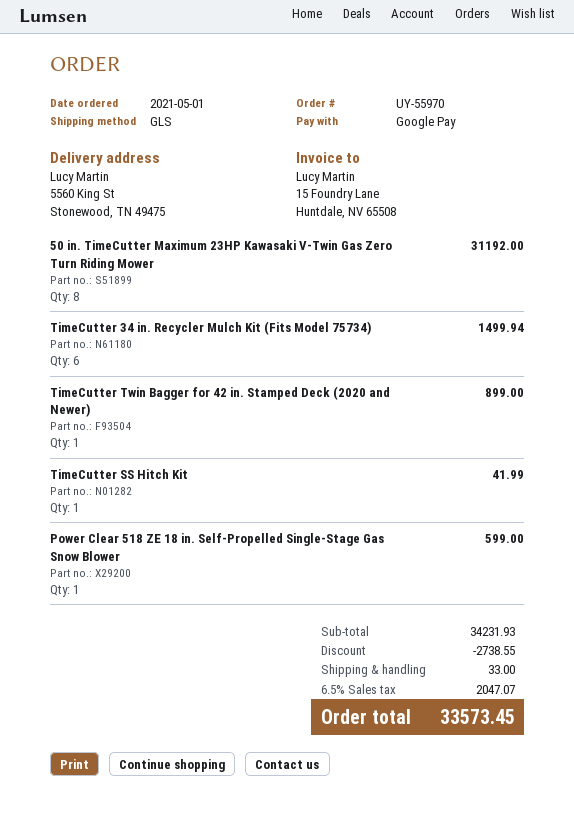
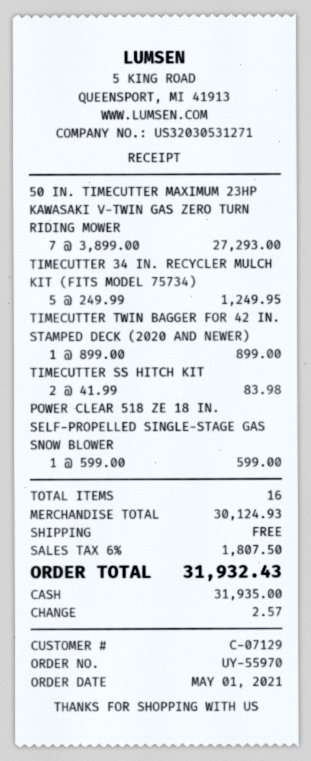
payment method: Google Pay -> cash
50 in. TimeCutter Maximum 23HP Kawasaki V-Twin Gas Zero Turn Riding Mower: 8 for 31192.00 -> 7 for 27293.00
TimeCutter 34 in. Recycler Mulch Kit (Fits Model 75734): 6 for 1499.94 -> 5 for 1249.95
TimeCutter SS Hitch Kit: 1 for 41.99 -> 2 for 83.98
subtotal: 34231.93 -> 30124.93
discount: 2738.55 -> none
shipping: 33.00 -> 0.00
tax: 6.5% = 2047.07 -> 6% = 1807.50
total: 33573.45 -> 31932.43

